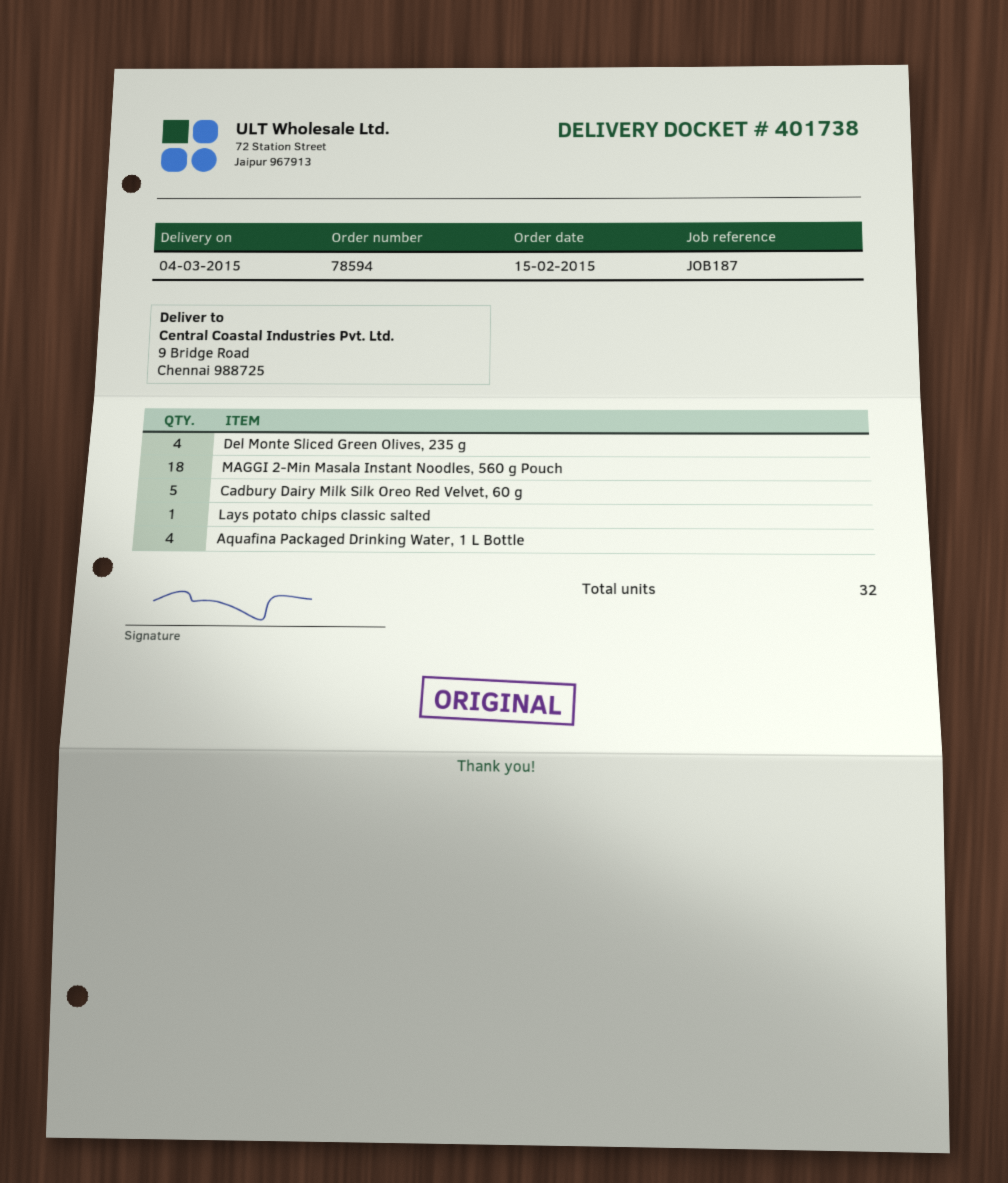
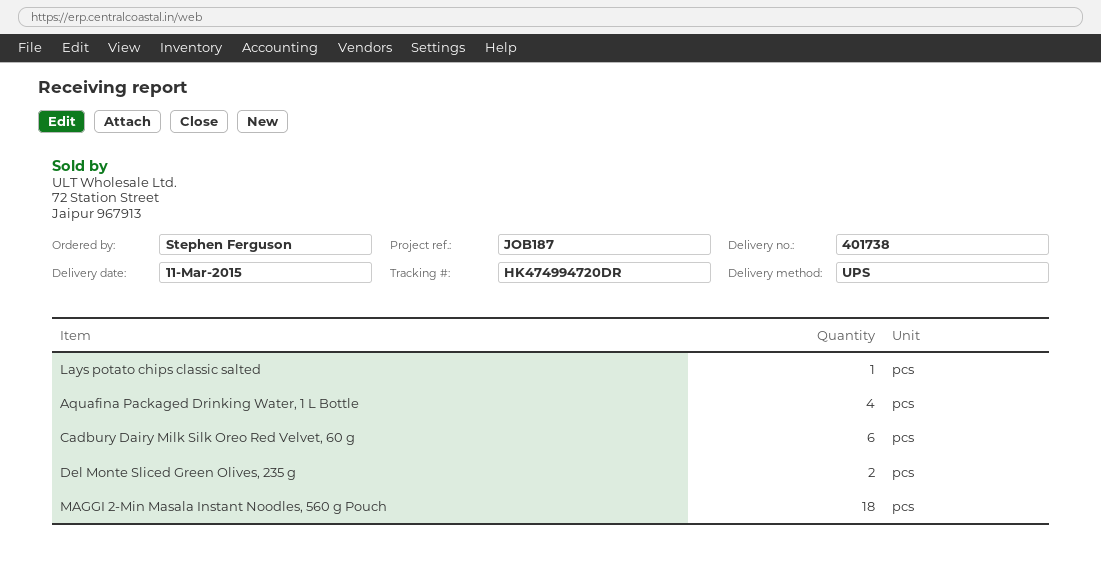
delivery date: 2015-03-04 -> 2015-03-11
Del Monte Sliced Green Olives, 235 g: 4 -> 2
Cadbury Dairy Milk Silk Oreo Red Velvet, 60 g: 5 -> 6

